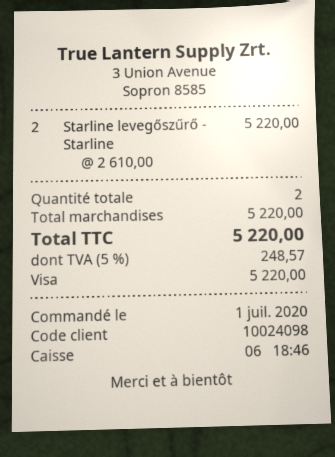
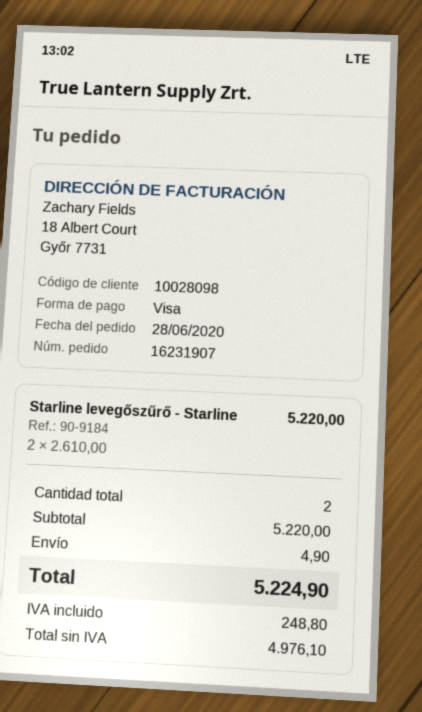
order date: 2020-07-01 -> 2020-06-28
customer number: 10024098 -> 10028098
shipping: none -> 4.90
tax: 248.57 -> 248.80
total: 5220.00 -> 5224.90

